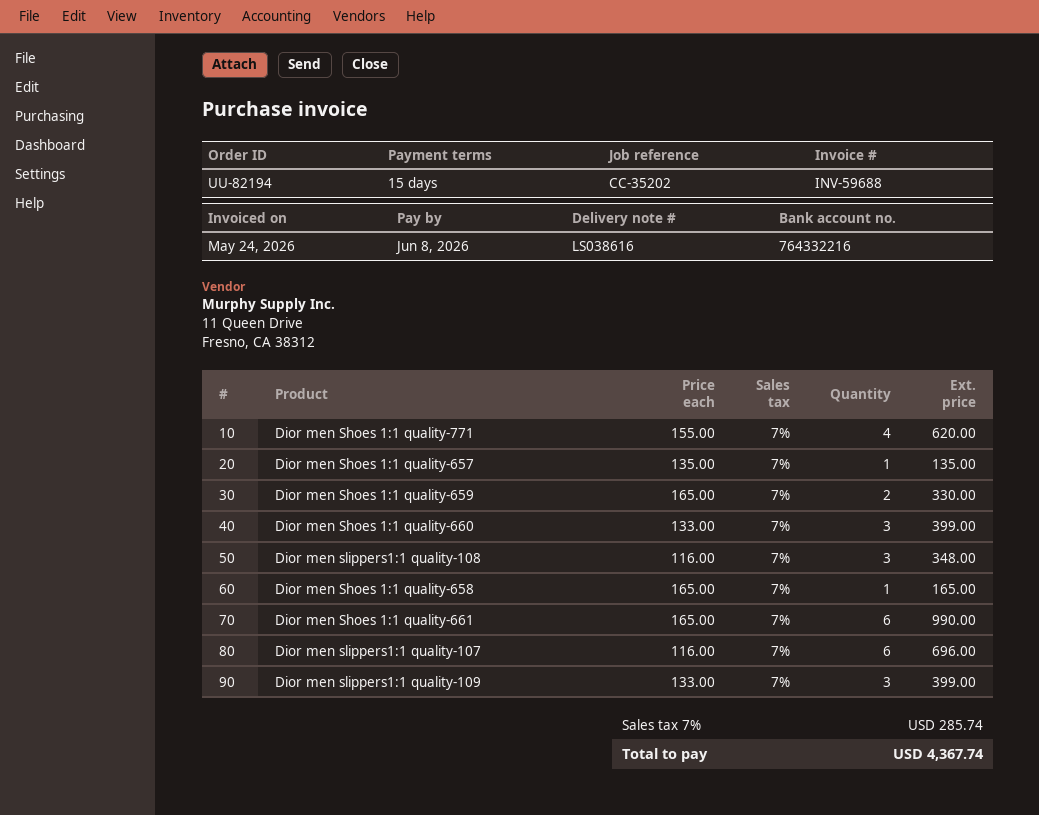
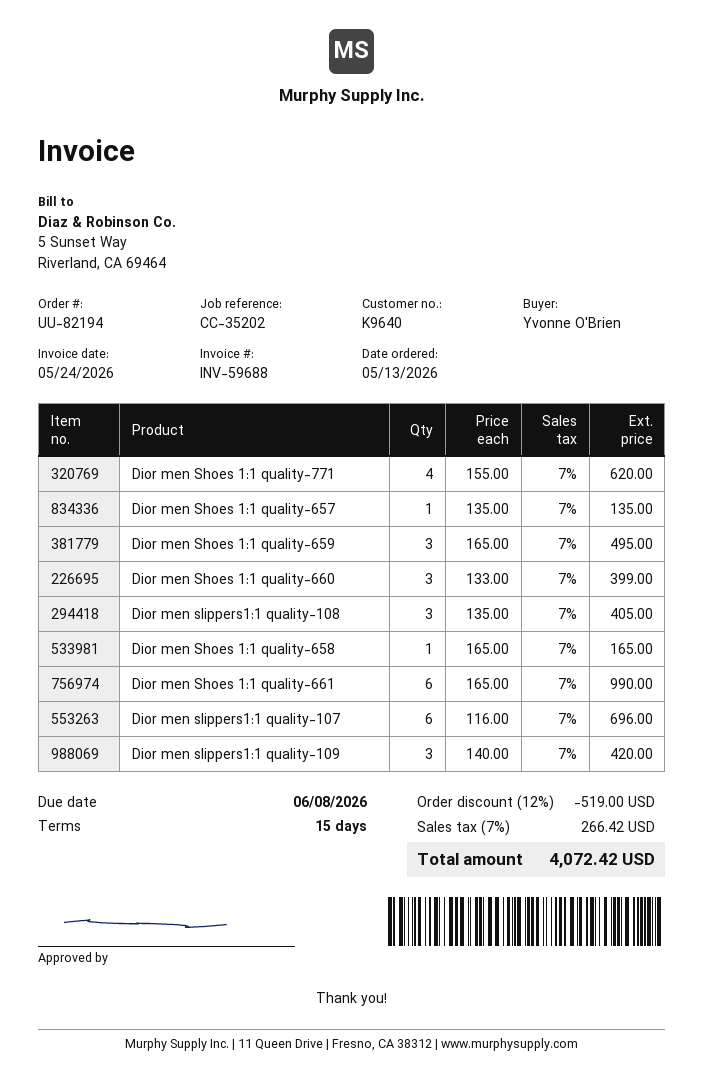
Dior men Shoes 1:1 quality-659: 2 x 165.00 = 330.00 -> 3 x 165.00 = 495.00
Dior men slippers1:1 quality-108: 3 x 116.00 = 348.00 -> 3 x 135.00 = 405.00
Dior men slippers1:1 quality-109: 3 x 133.00 = 399.00 -> 3 x 140.00 = 420.00
discount: none -> 12% = 519.00
tax: 7% = 285.74 -> 7% = 266.42
total: 4367.74 -> 4072.42

